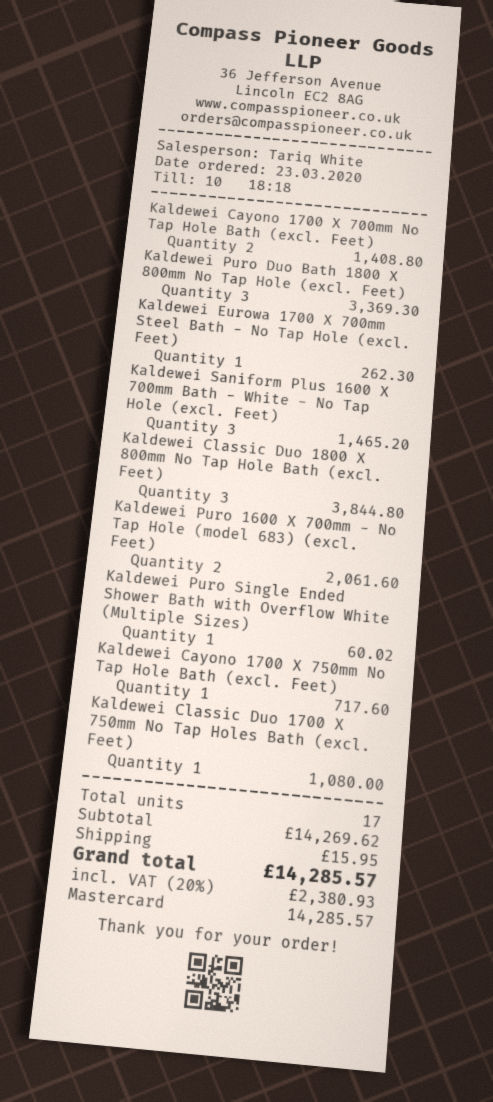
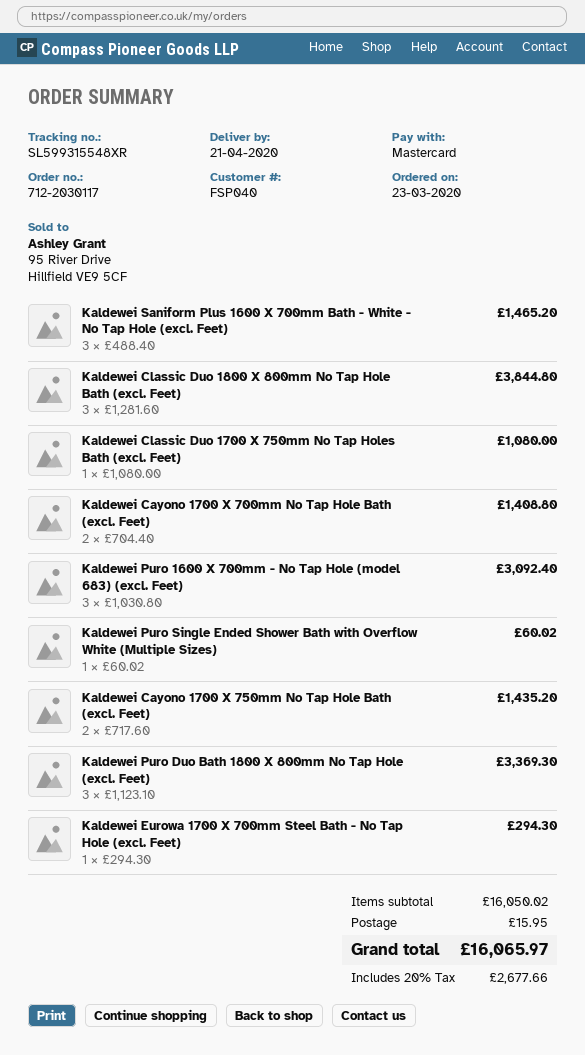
Kaldewei Eurowa 1700 X 700mm Steel Bath - No Tap Hole (excl. Feet): 1 for 262.30 -> 1 for 294.30
Kaldewei Puro 1600 X 700mm - No Tap Hole (model 683) (excl. Feet): 2 for 2061.60 -> 3 for 3092.40
Kaldewei Cayono 1700 X 750mm No Tap Hole Bath (excl. Feet): 1 for 717.60 -> 2 for 1435.20
subtotal: 14269.62 -> 16050.02
tax: 20% = 2380.93 -> 20% = 2677.66
total: 14285.57 -> 16065.97

